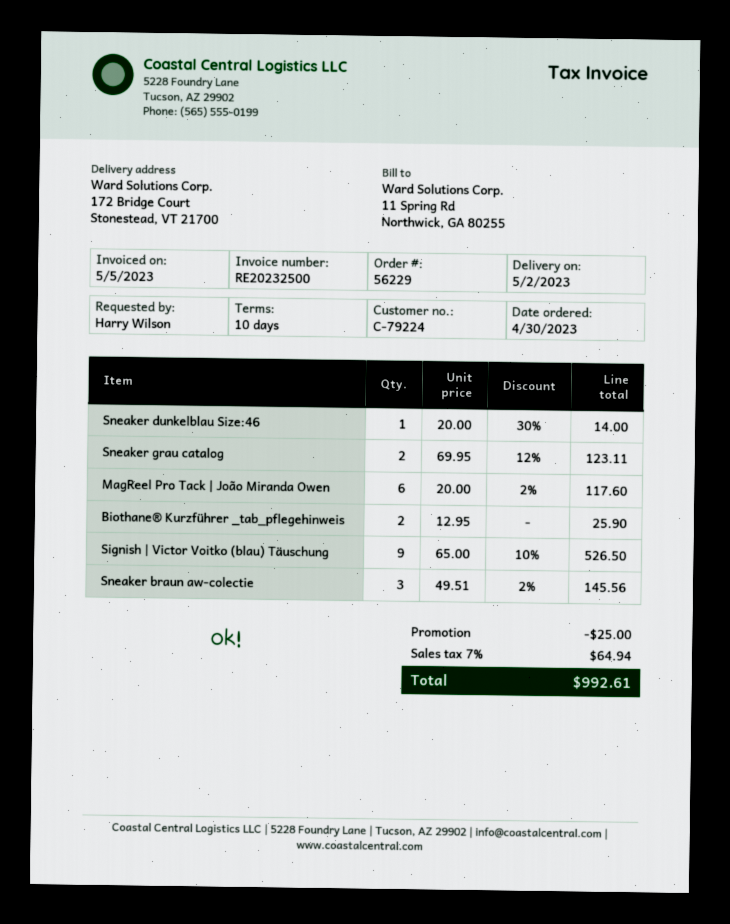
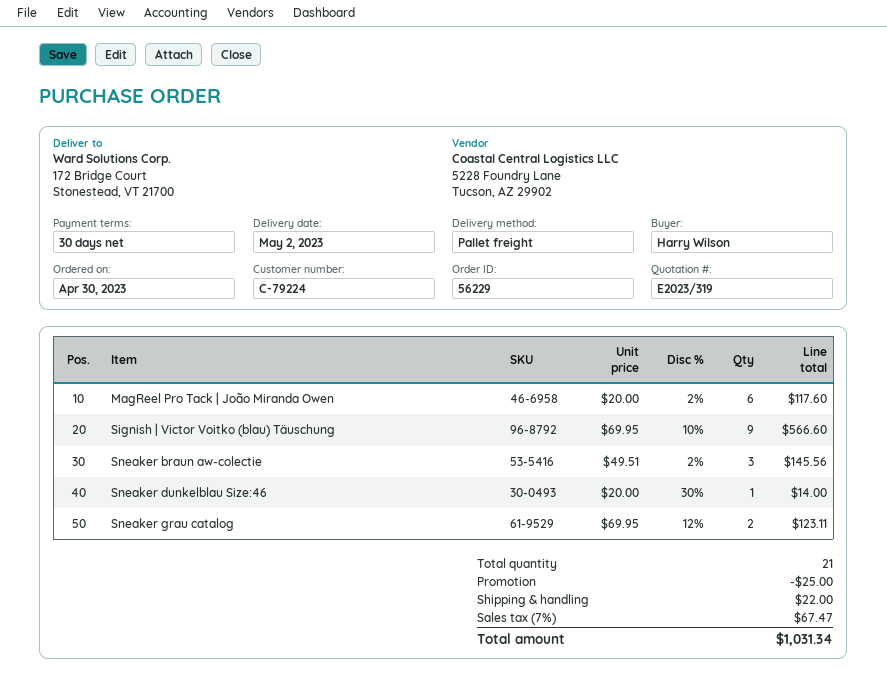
payment terms: 10 days -> 30 days
Biothane® Kurzführer _tab_pflegehinweis: 2 x 12.95 = 25.90 -> none
Signish | Victor Voitko (blau) Täuschung: 9 x 65.00 - 10% = 526.50 -> 9 x 69.95 - 10% = 566.60
shipping: none -> 22.00
tax: 7% = 64.94 -> 7% = 67.47
total: 992.61 -> 1031.34

